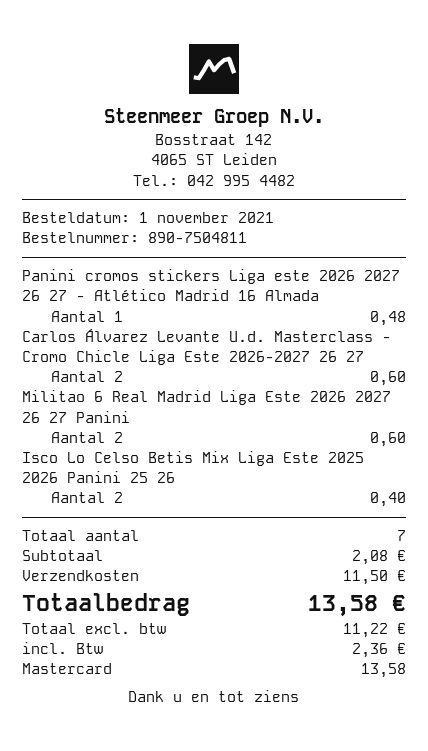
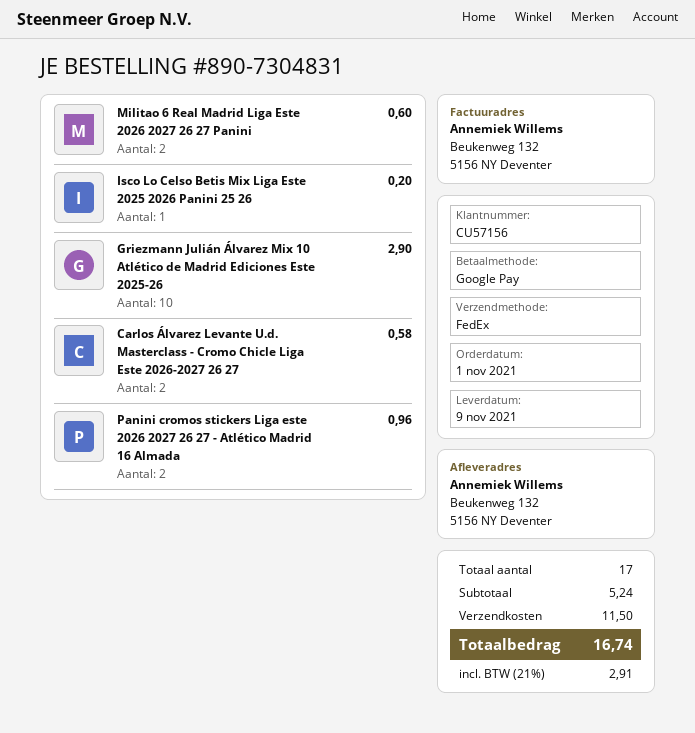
order number: 890-7504811 -> 890-7304831
payment method: Mastercard -> Google Pay
Panini cromos stickers Liga este 2026 2027 26 27 - Atlético Madrid 16 Almada: 1 for 0.48 -> 2 for 0.96
Carlos Álvarez Levante U.d. Masterclass - Cromo Chicle Liga Este 2026-2027 26 27: 2 for 0.60 -> 2 for 0.58
Isco Lo Celso Betis Mix Liga Este 2025 2026 Panini 25 26: 2 for 0.40 -> 1 for 0.20
Griezmann Julián Álvarez Mix 10 Atlético de Madrid Ediciones Este 2025-26: none -> 10 for 2.90
total quantity: 7 -> 17
subtotal: 2.08 -> 5.24
tax: 2.36 -> 2.91
total: 13.58 -> 16.74

